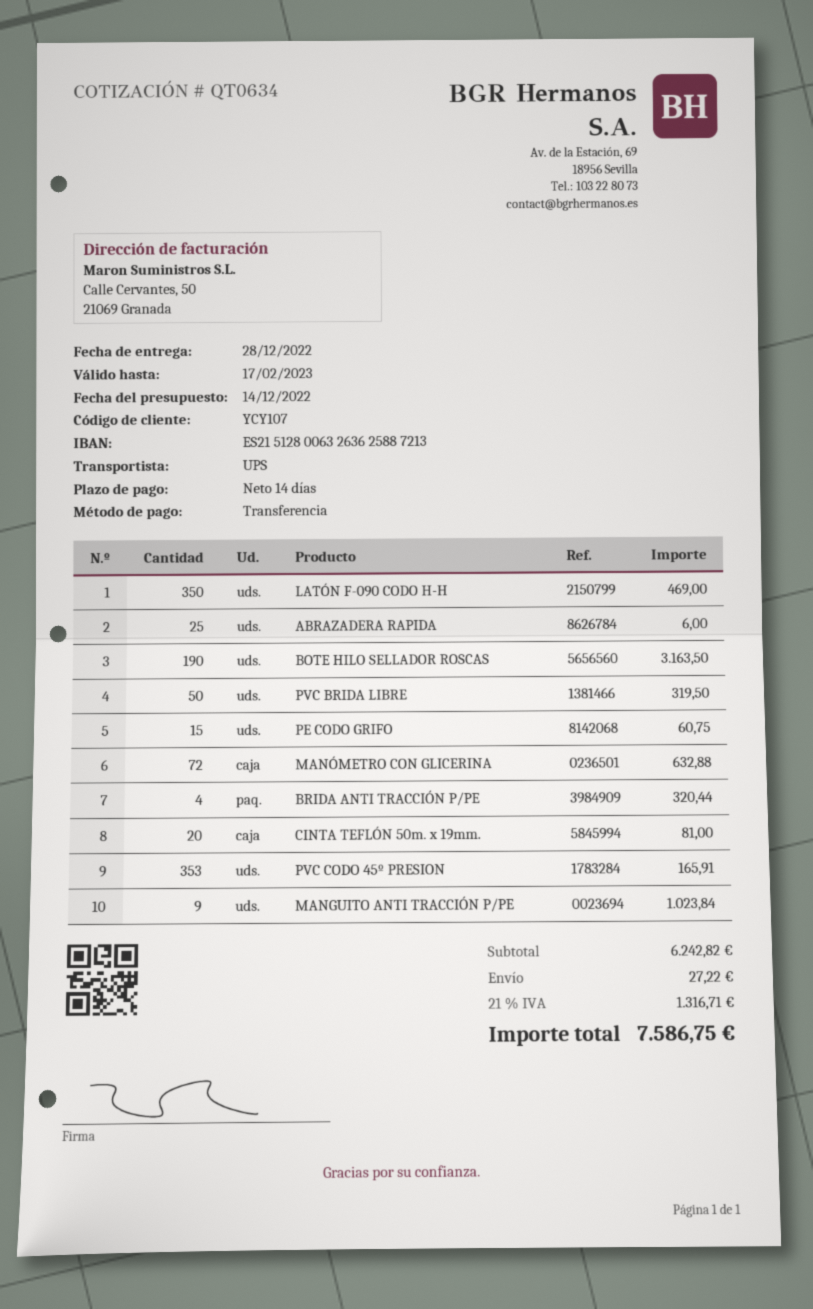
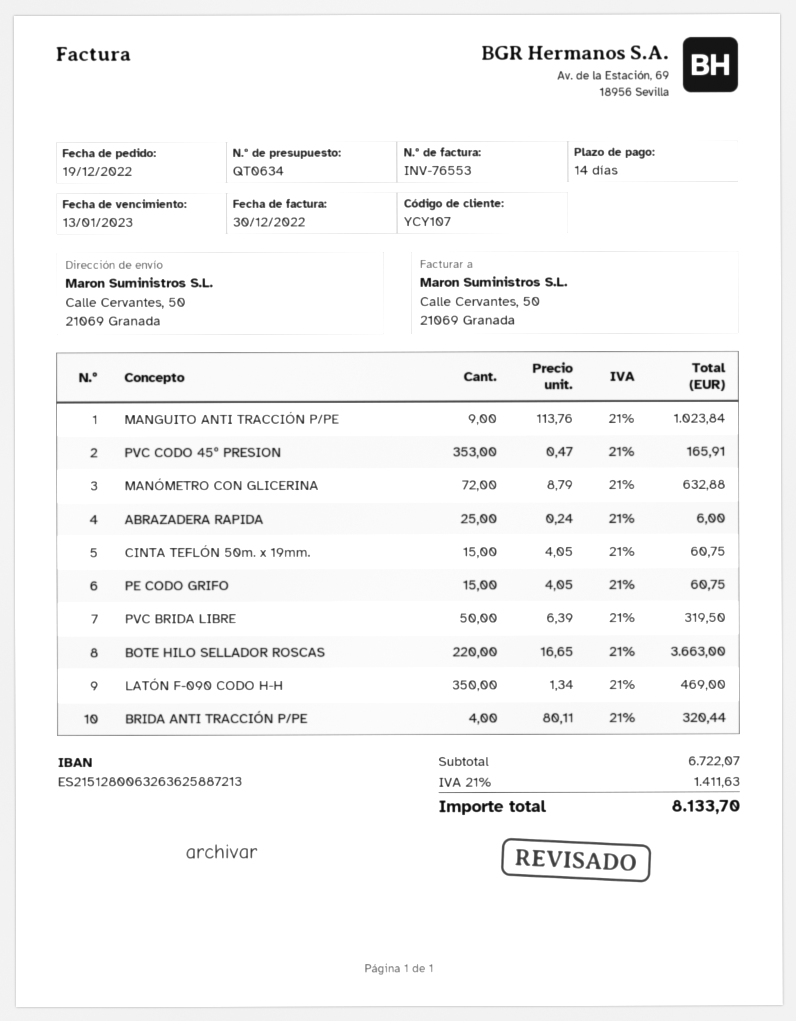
BOTE HILO SELLADOR ROSCAS: 190 for 3163.50 -> 220 for 3663.00
CINTA TEFLÓN 50m. x 19mm.: 20 for 81.00 -> 15 for 60.75
subtotal: 6242.82 -> 6722.07
shipping: 27.22 -> none
tax: 21% = 1316.71 -> 21% = 1411.63
total: 7586.75 -> 8133.70

